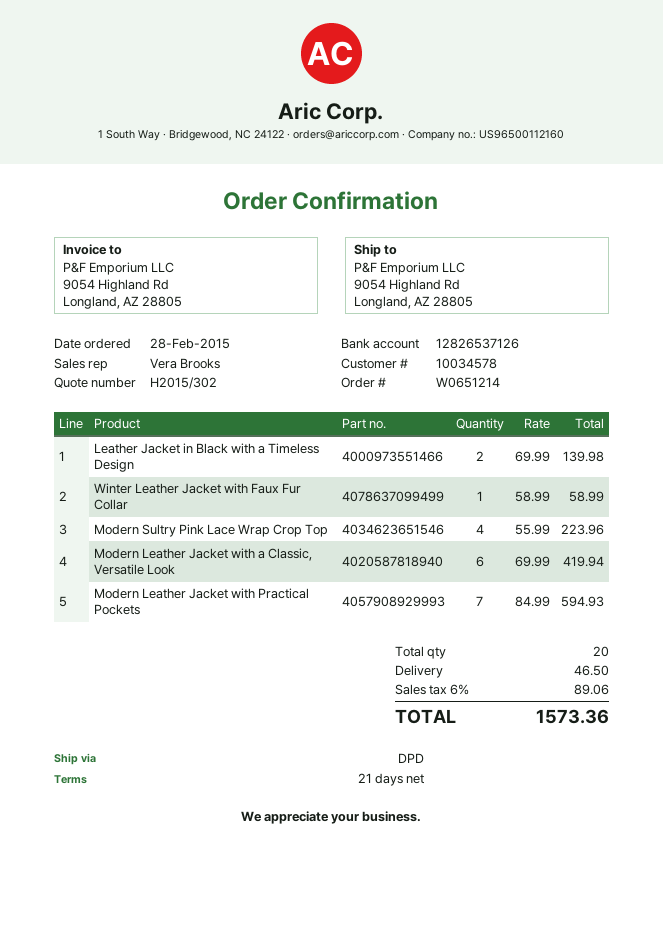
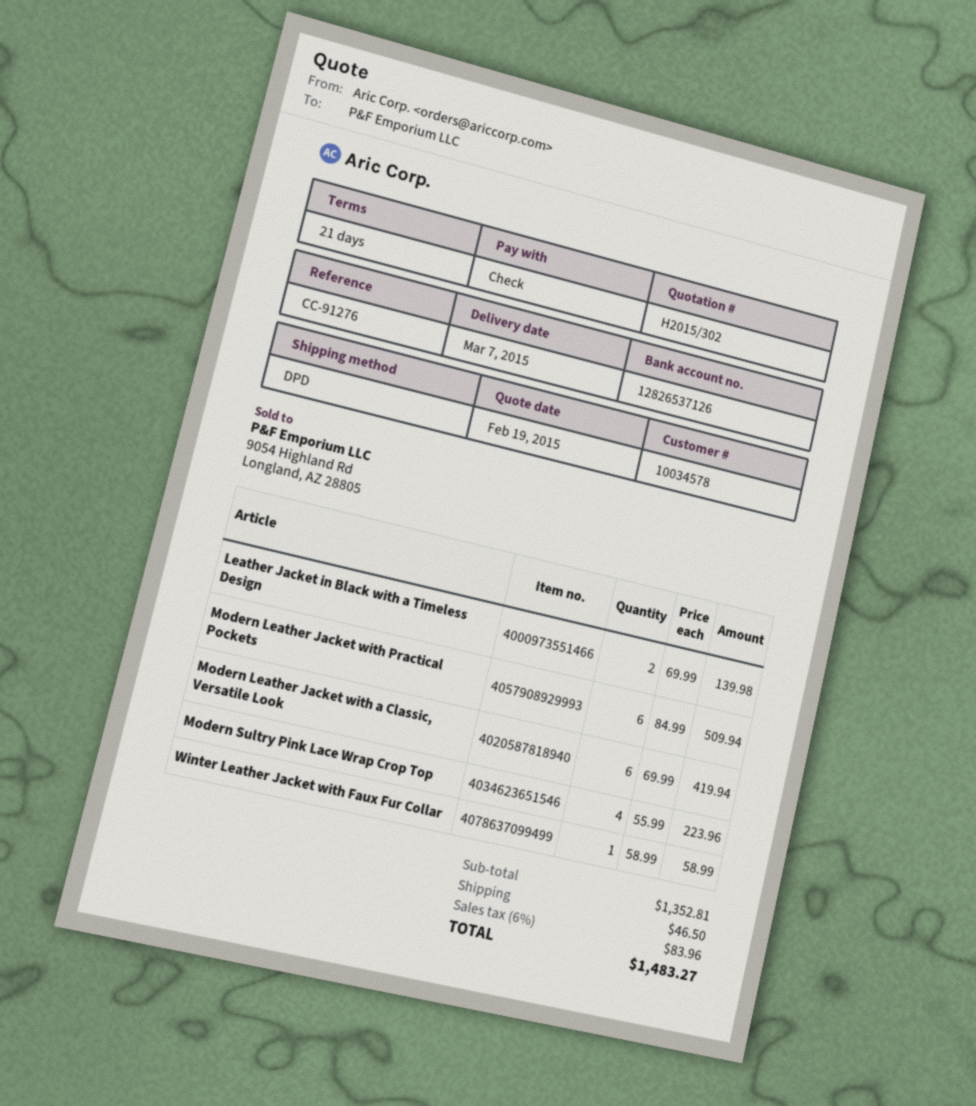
Modern Leather Jacket with Practical Pockets: 7 x 84.99 = 594.93 -> 6 x 84.99 = 509.94
tax: 6% = 89.06 -> 6% = 83.96
total: 1573.36 -> 1483.27

